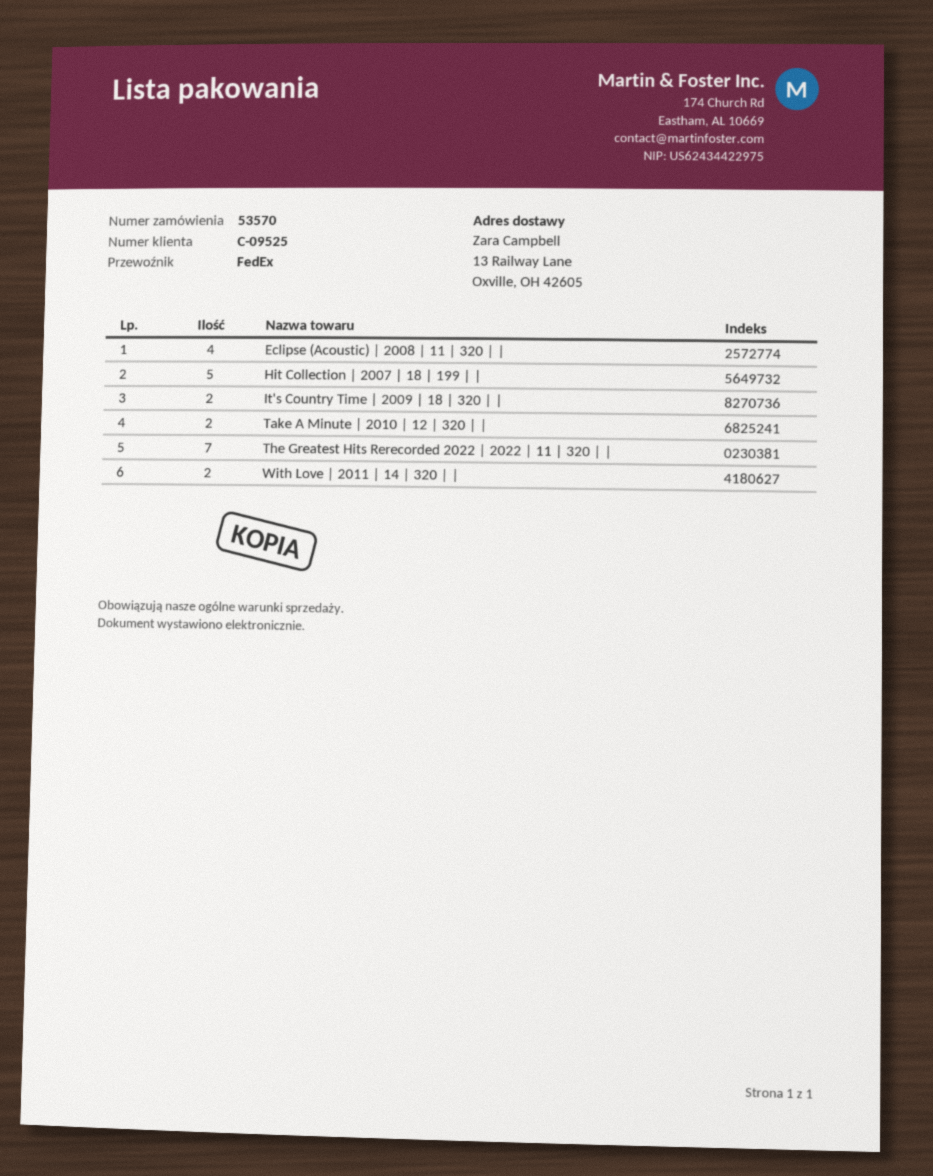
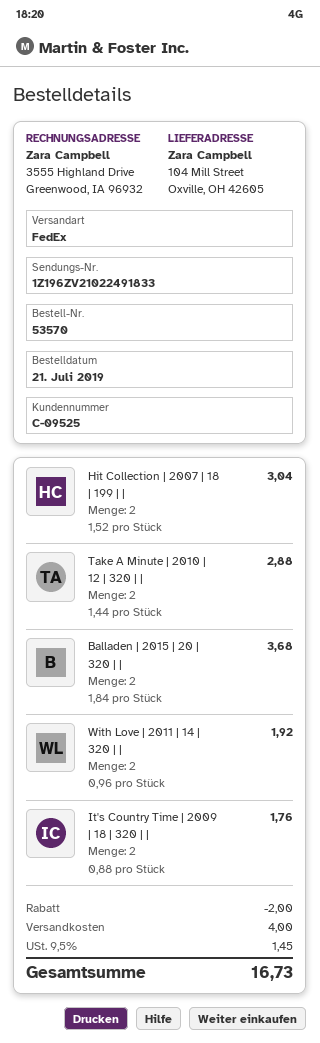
ship to: 13 Railway Lane, Oxville, OH 42605 -> 104 Mill Street, Oxville, OH 42605
Eclipse (Acoustic) | 2008 | 11 | 320 | |: 4 -> none
Hit Collection | 2007 | 18 | 199 | |: 5 -> 2
The Greatest Hits Rerecorded 2022 | 2022 | 11 | 320 | |: 7 -> none
Balladen | 2015 | 20 | 320 | |: none -> 2

